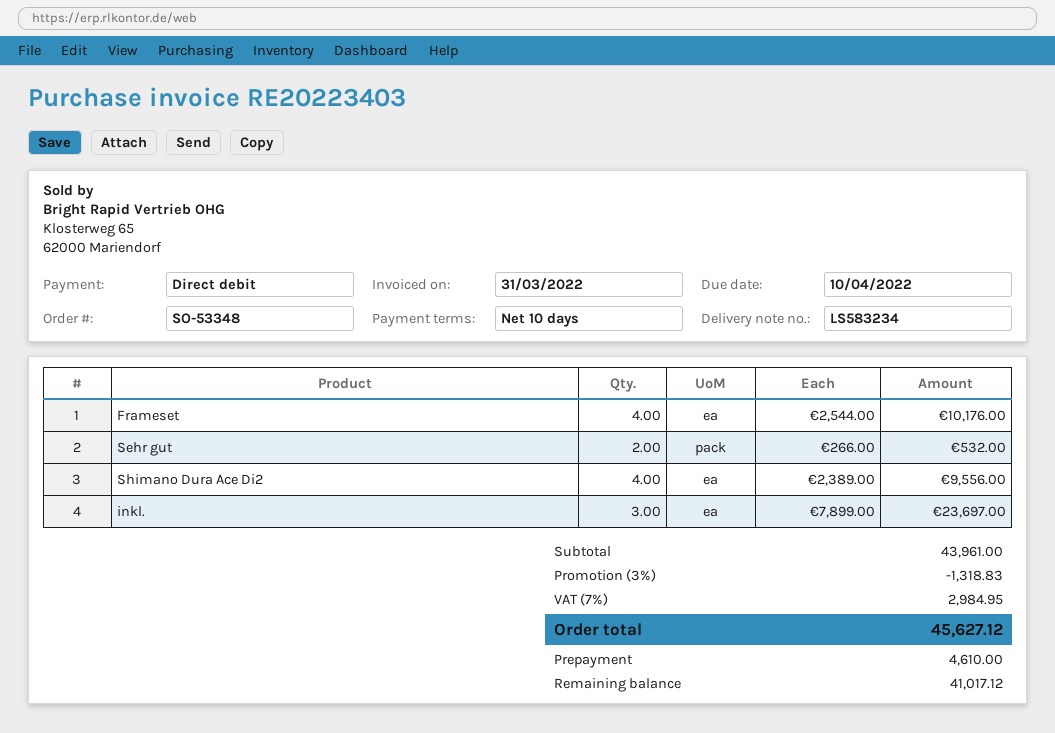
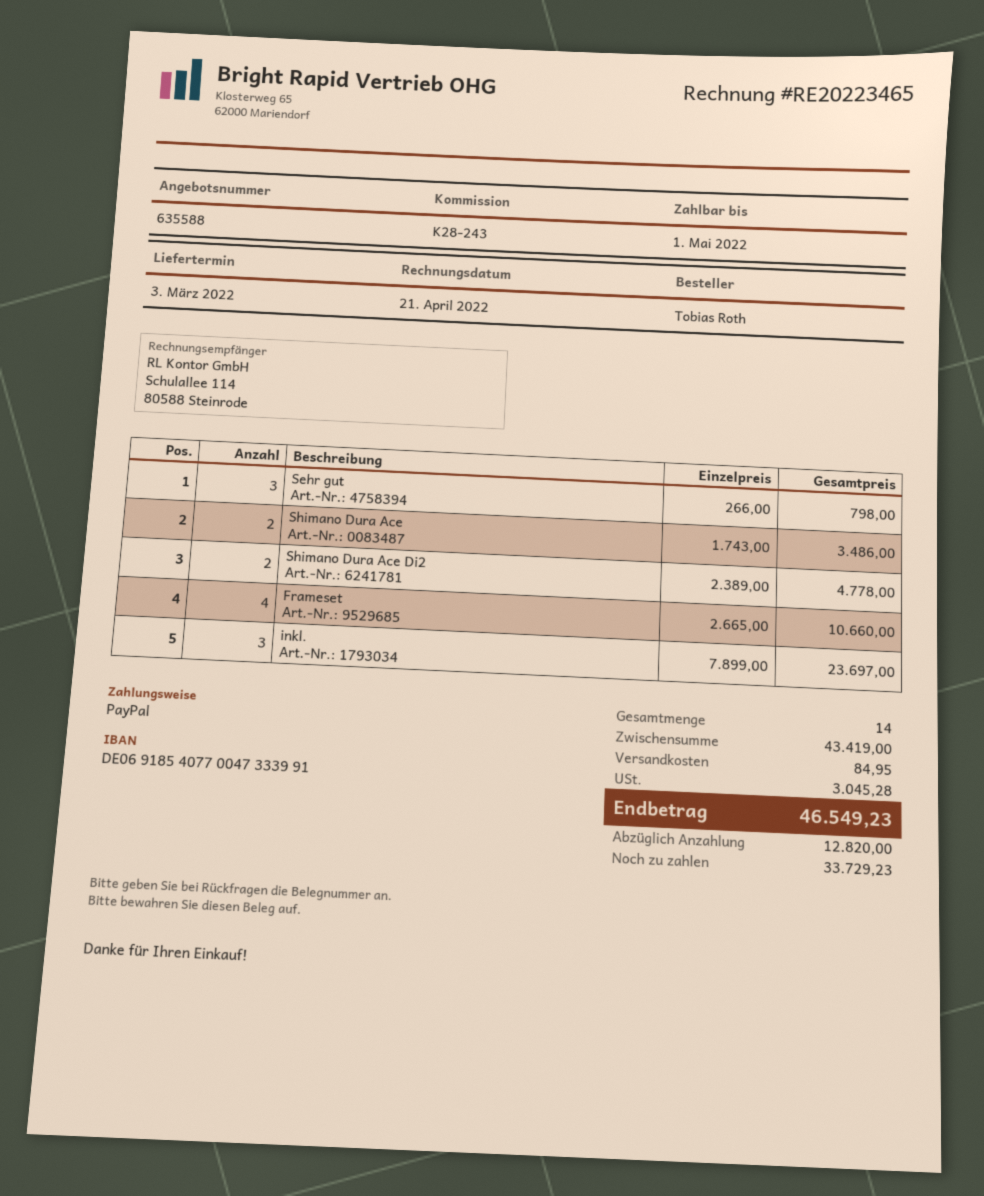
invoice number: RE20223403 -> RE20223465
invoice date: 2022-03-31 -> 2022-04-21
due date: 2022-04-10 -> 2022-05-01
payment method: direct debit -> PayPal
Frameset: 4 x 2544.00 = 10176.00 -> 4 x 2665.00 = 10660.00
Sehr gut: 2 x 266.00 = 532.00 -> 3 x 266.00 = 798.00
Shimano Dura Ace Di2: 4 x 2389.00 = 9556.00 -> 2 x 2389.00 = 4778.00
Shimano Dura Ace: none -> 2 x 1743.00 = 3486.00
subtotal: 43961.00 -> 43419.00
discount: 3% = 1318.83 -> none
shipping: none -> 84.95
tax: 2984.95 -> 3045.28
total: 45627.12 -> 46549.23
deposit: 4610.00 -> 12820.00
balance: 41017.12 -> 33729.23

